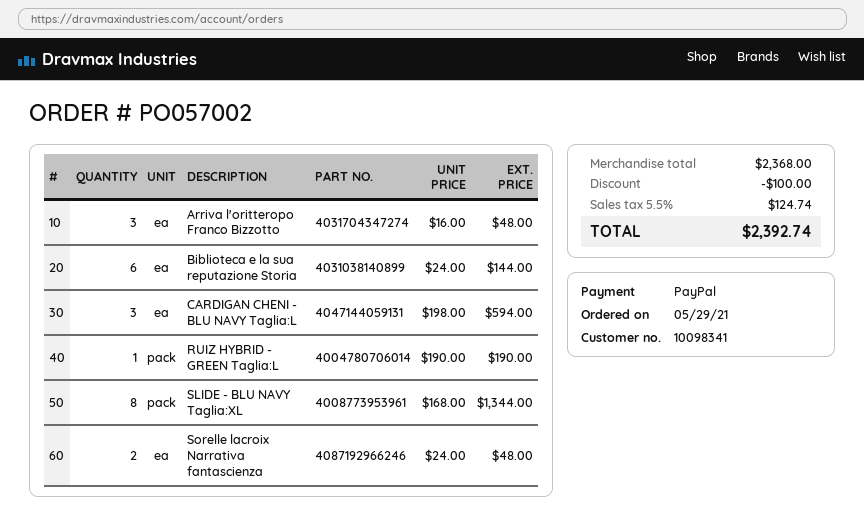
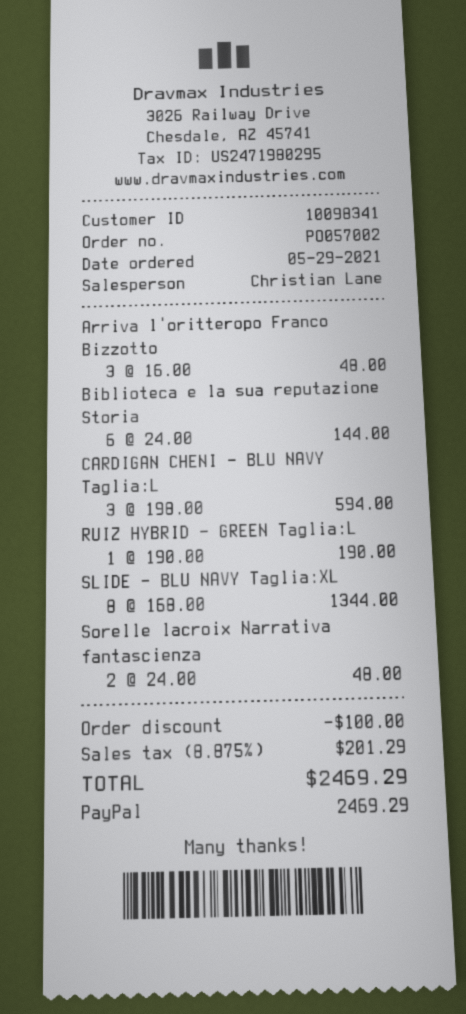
tax: 5.5% = 124.74 -> 8.875% = 201.29
total: 2392.74 -> 2469.29

